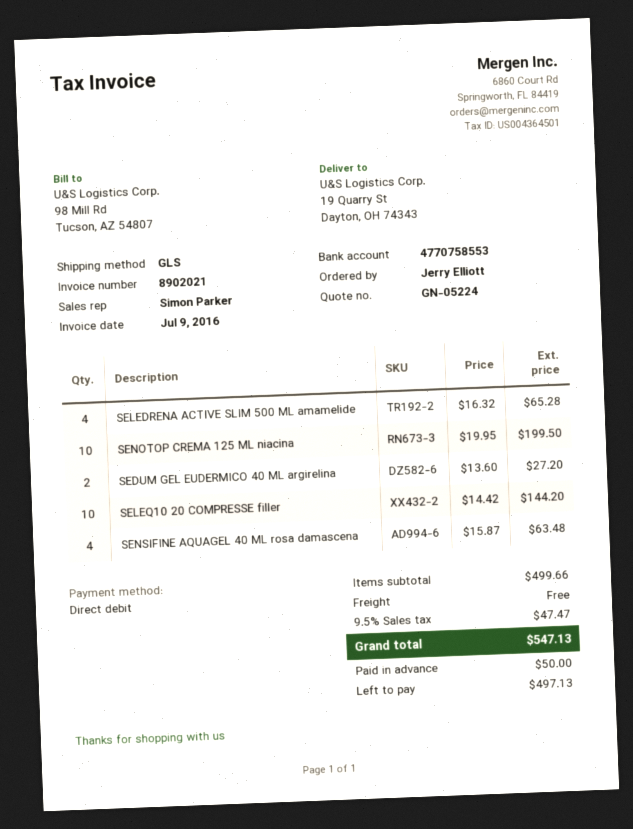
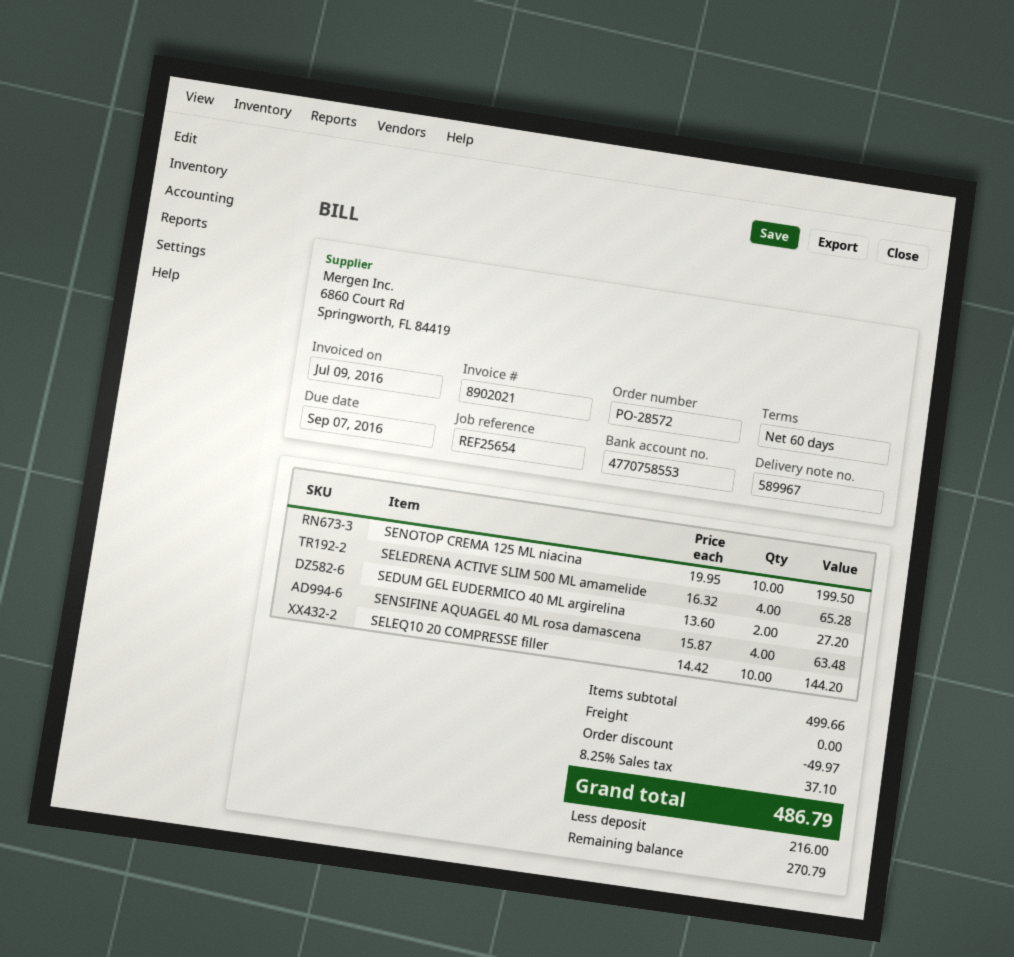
discount: none -> 49.97
tax: 9.5% = 47.47 -> 8.25% = 37.10
total: 547.13 -> 486.79
deposit: 50.00 -> 216.00
balance: 497.13 -> 270.79

